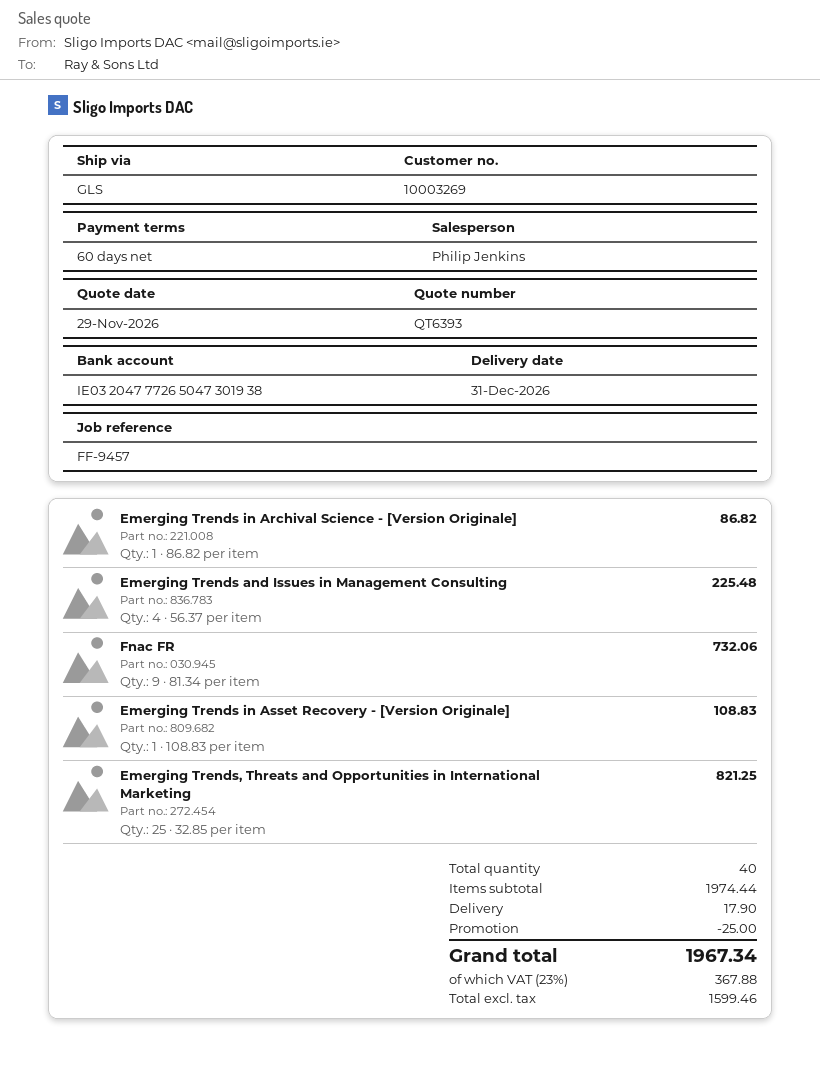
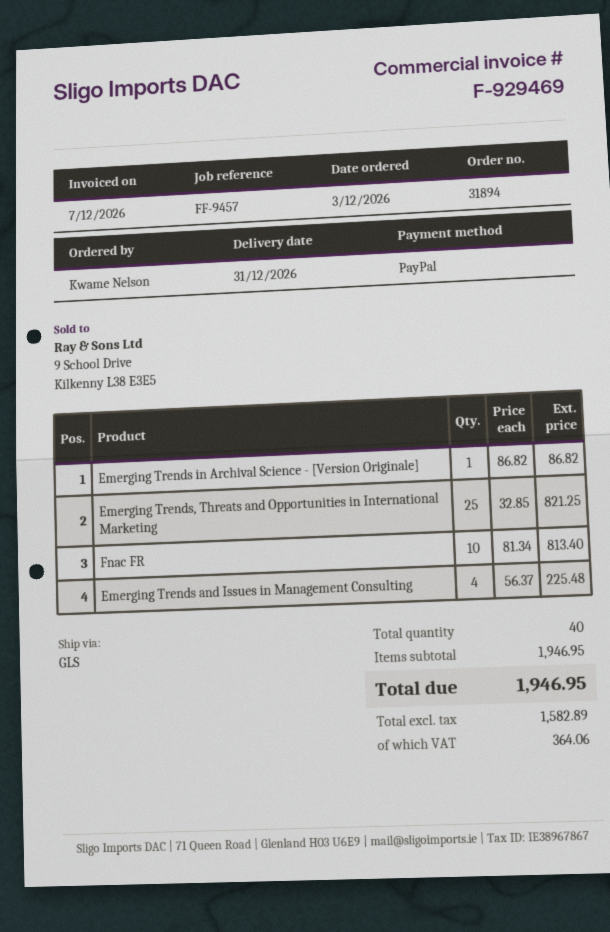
Fnac FR: 9 x 81.34 = 732.06 -> 10 x 81.34 = 813.40
Emerging Trends in Asset Recovery - [Version Originale]: 1 x 108.83 = 108.83 -> none
subtotal: 1974.44 -> 1946.95
discount: 25.00 -> none
shipping: 17.90 -> none
net: 1599.46 -> 1582.89
tax: 367.88 -> 364.06
total: 1967.34 -> 1946.95

